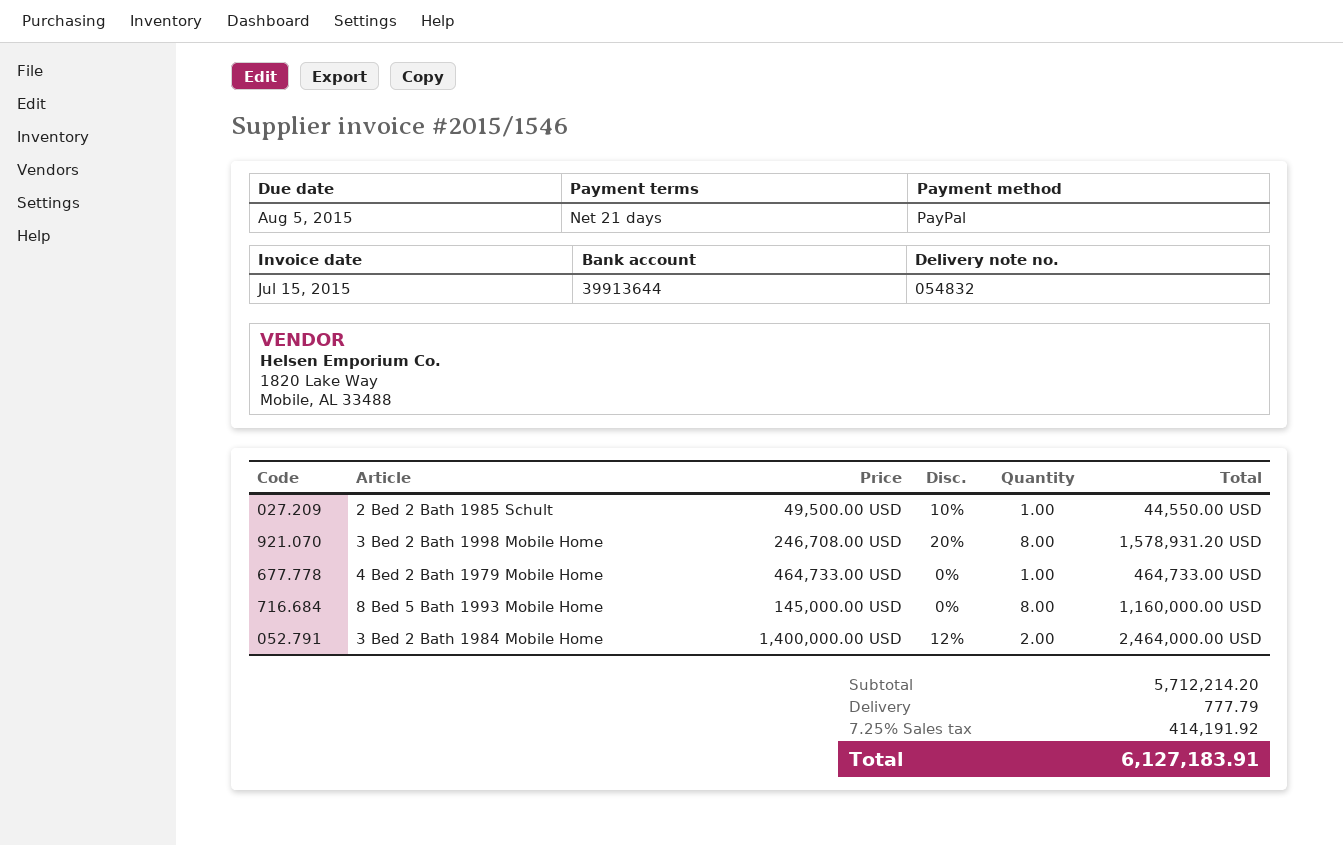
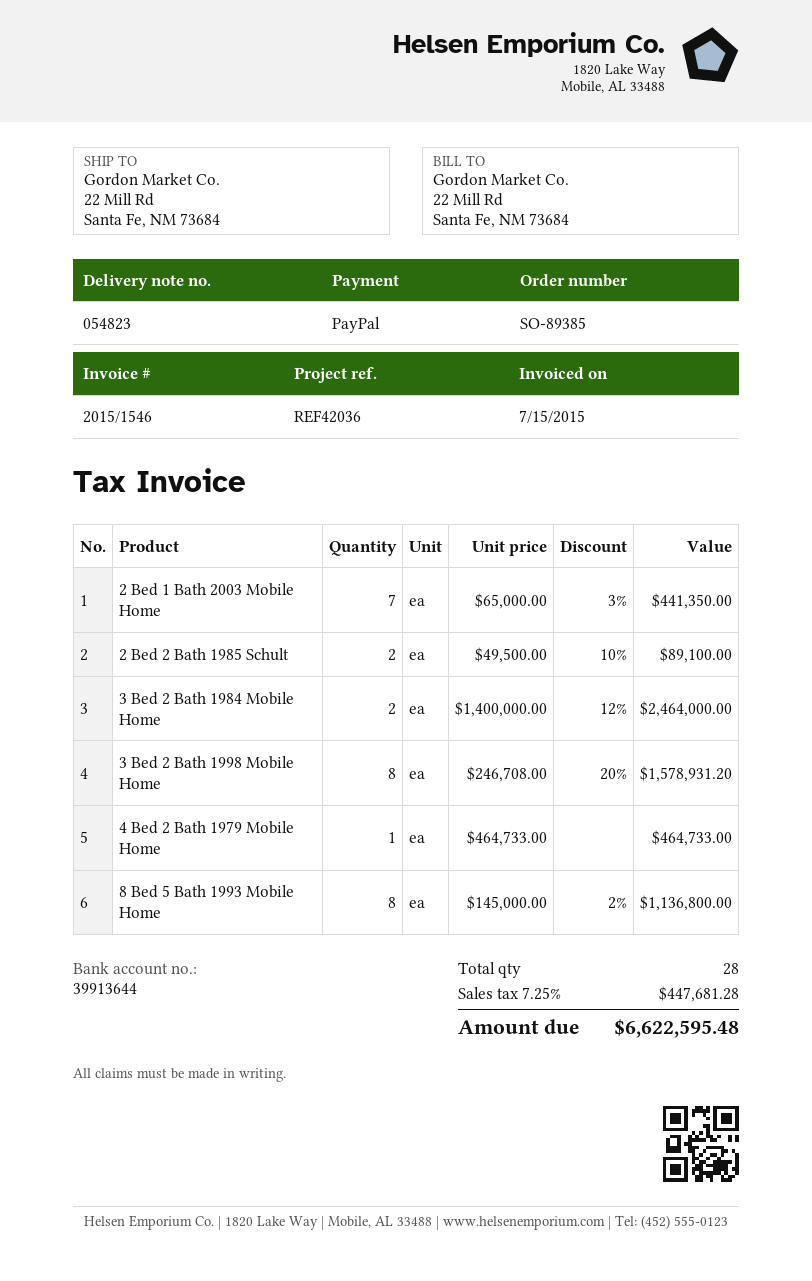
delivery note number: 054832 -> 054823
2 Bed 2 Bath 1985 Schult: 1 x 49500.00 - 10% = 44550.00 -> 2 x 49500.00 - 10% = 89100.00
8 Bed 5 Bath 1993 Mobile Home: 8 x 145000.00 = 1160000.00 -> 8 x 145000.00 - 2% = 1136800.00
2 Bed 1 Bath 2003 Mobile Home: none -> 7 x 65000.00 - 3% = 441350.00
shipping: 777.79 -> none
tax: 7.25% = 414191.92 -> 7.25% = 447681.28
total: 6127183.91 -> 6622595.48

